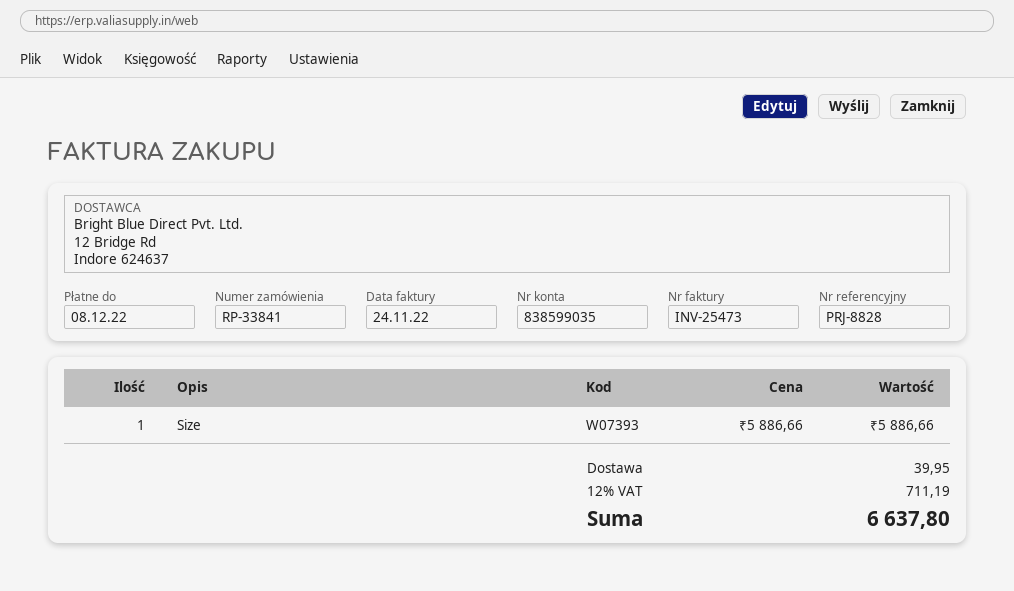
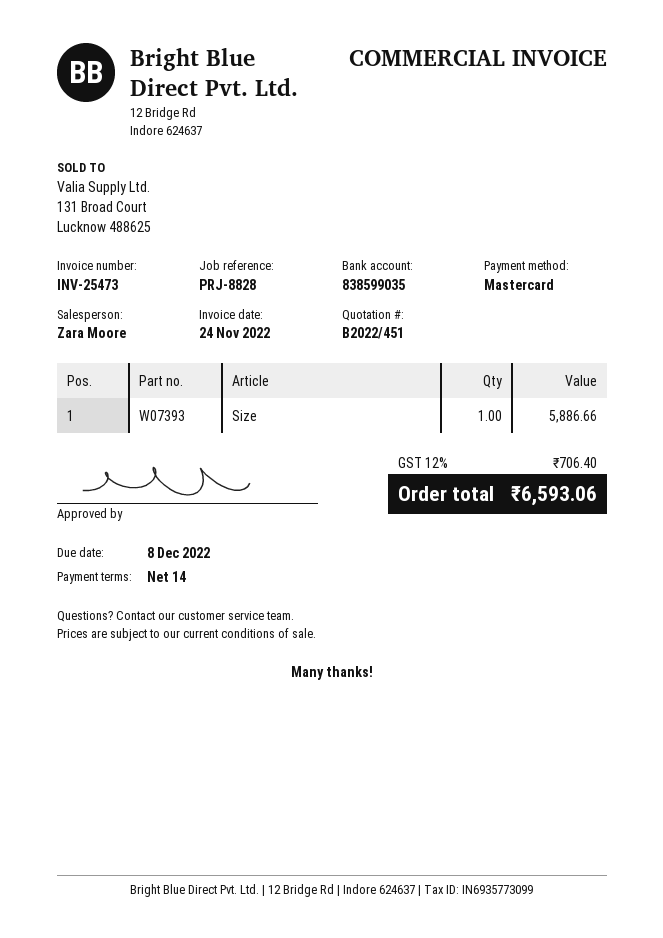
shipping: 39.95 -> none
tax: 12% = 711.19 -> 12% = 706.40
total: 6637.80 -> 6593.06

